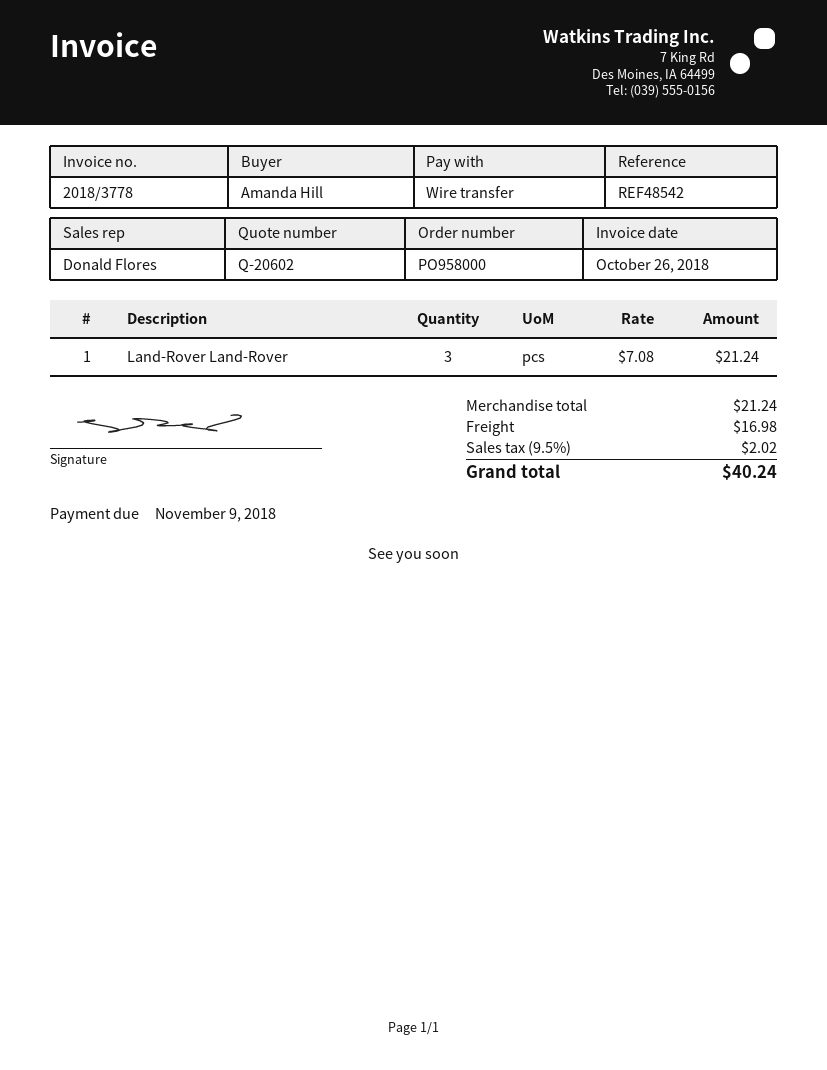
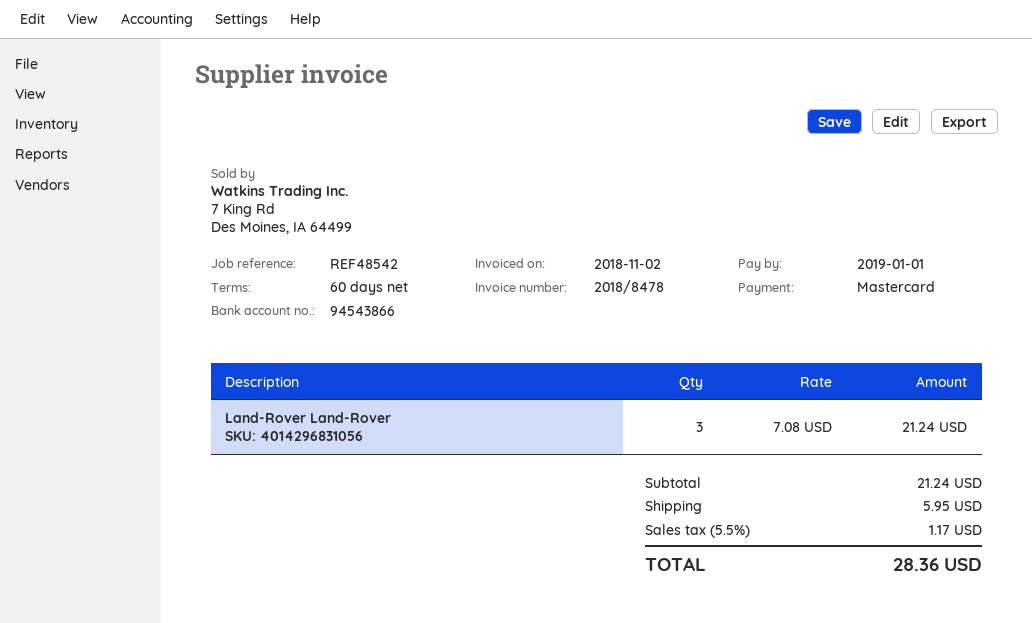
invoice number: 2018/3778 -> 2018/8478
invoice date: 2018-10-26 -> 2018-11-02
due date: 2018-11-09 -> 2019-01-01
payment method: bank transfer -> Mastercard
shipping: 16.98 -> 5.95
tax: 9.5% = 2.02 -> 5.5% = 1.17
total: 40.24 -> 28.36

